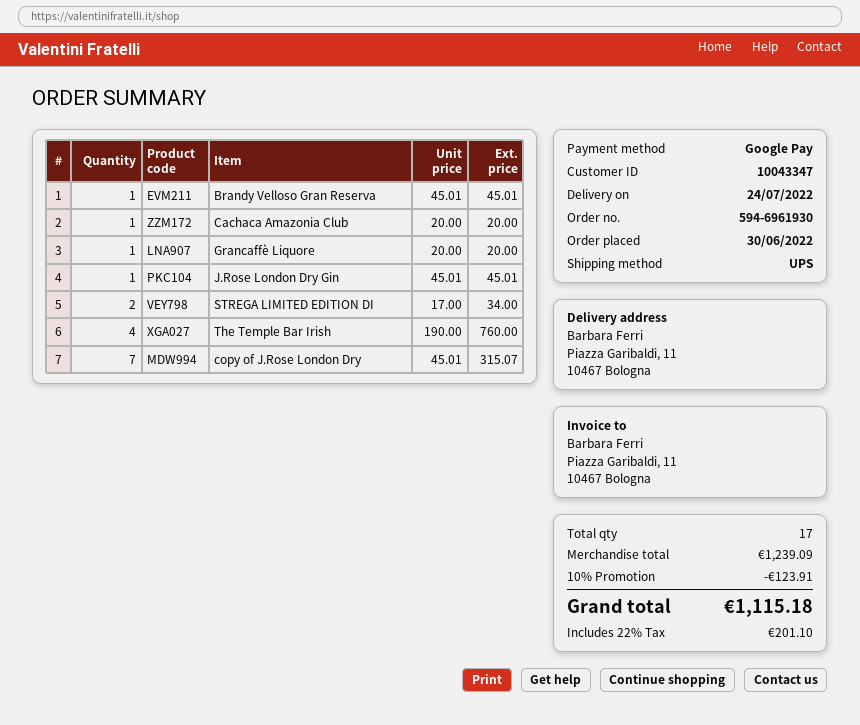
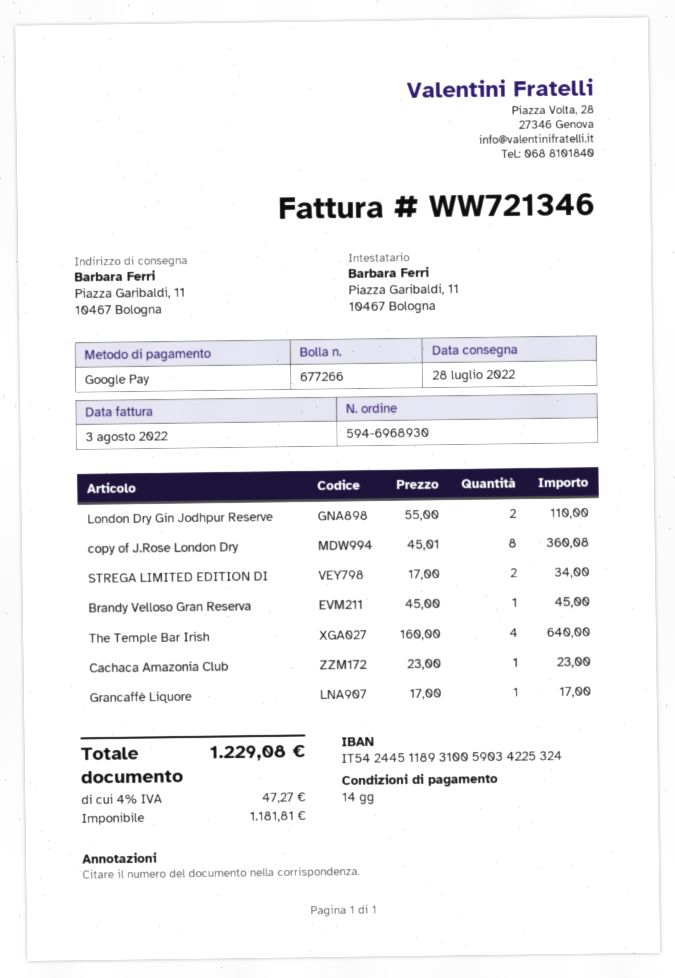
order number: 594-6961930 -> 594-6968930
delivery date: 2022-07-24 -> 2022-07-28
Brandy Velloso Gran Reserva: 1 x 45.01 = 45.01 -> 1 x 45.00 = 45.00
Cachaca Amazonia Club: 1 x 20.00 = 20.00 -> 1 x 23.00 = 23.00
Grancaffè Liquore: 1 x 20.00 = 20.00 -> 1 x 17.00 = 17.00
J.Rose London Dry Gin: 1 x 45.01 = 45.01 -> none
The Temple Bar Irish: 4 x 190.00 = 760.00 -> 4 x 160.00 = 640.00
copy of J.Rose London Dry: 7 x 45.01 = 315.07 -> 8 x 45.01 = 360.08
London Dry Gin Jodhpur Reserve: none -> 2 x 55.00 = 110.00
discount: 10% = 123.91 -> none
tax: 22% = 201.10 -> 4% = 47.27
total: 1115.18 -> 1229.08

